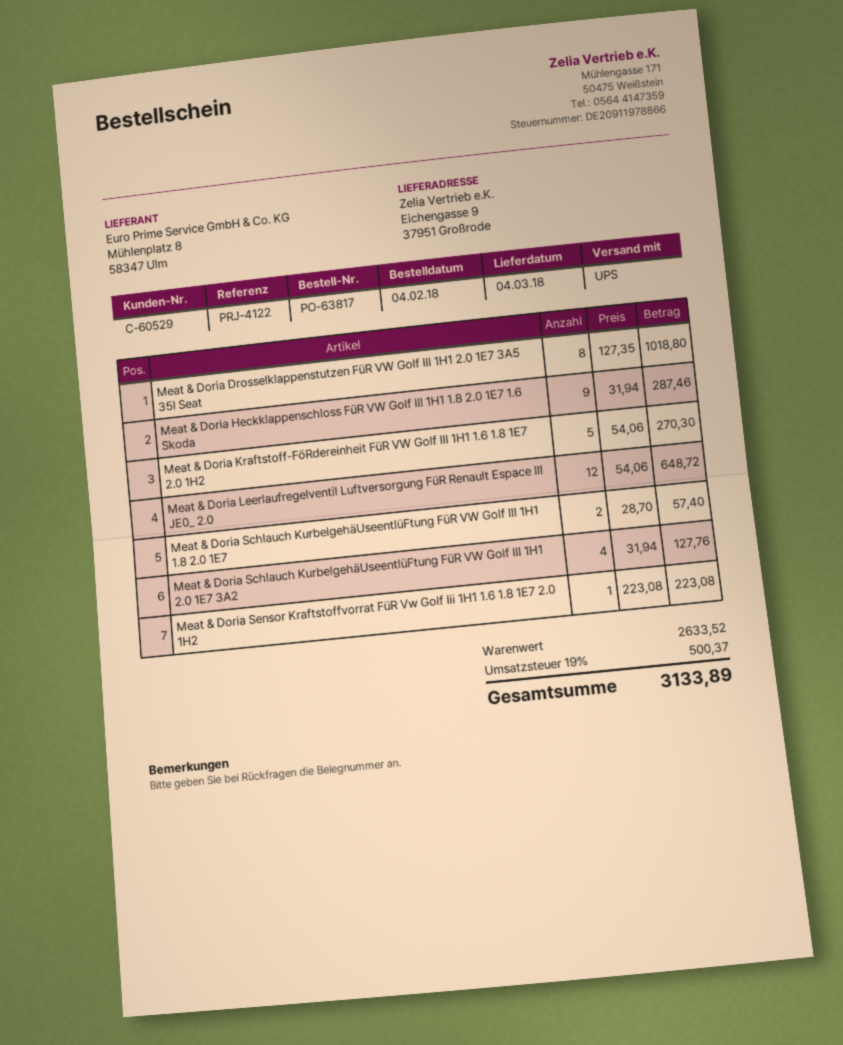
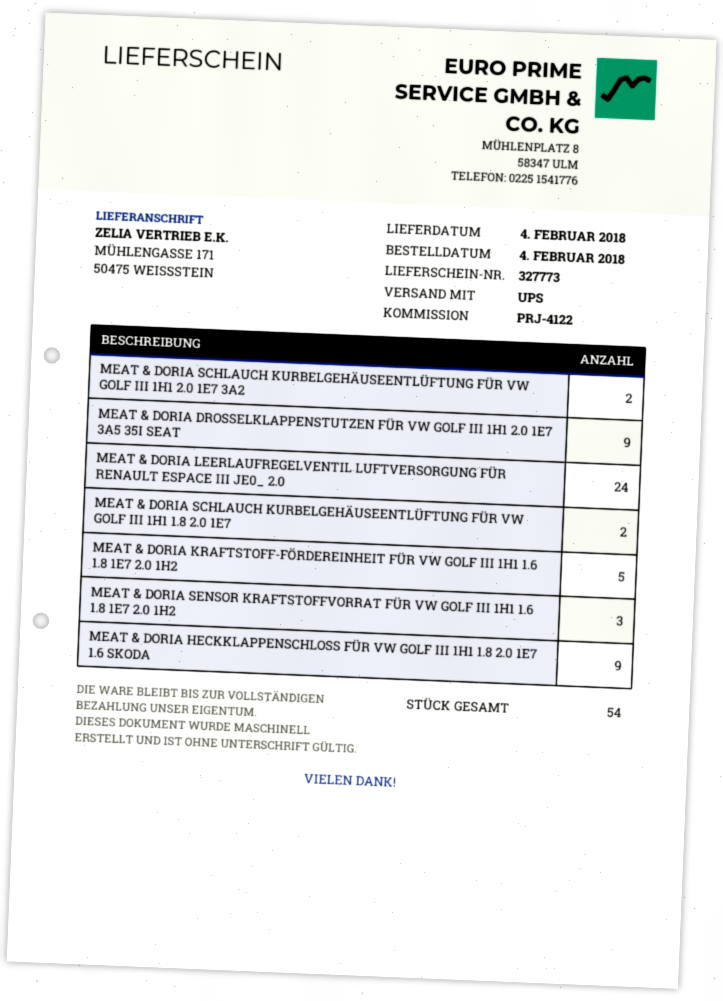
delivery date: 2018-03-04 -> 2018-02-04
ship to: Eichengasse 9, 37951 Großrode -> MÜHLENGASSE 171, 50475 WEISSSTEIN
Meat & Doria Drosselklappenstutzen FüR VW Golf III 1H1 2.0 1E7 3A5 35I Seat: 8 -> 9
Meat & Doria Leerlaufregelventil Luftversorgung FüR Renault Espace III JE0_ 2.0: 12 -> 24
Meat & Doria Schlauch KurbelgehäUseentlüFtung FüR VW Golf III 1H1 2.0 1E7 3A2: 4 -> 2
Meat & Doria Sensor Kraftstoffvorrat FüR Vw Golf Iii 1H1 1.6 1.8 1E7 2.0 1H2: 1 -> 3

